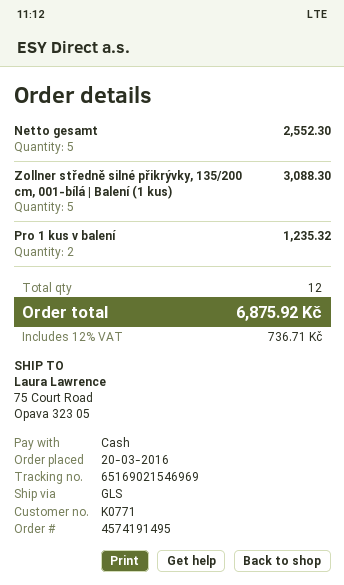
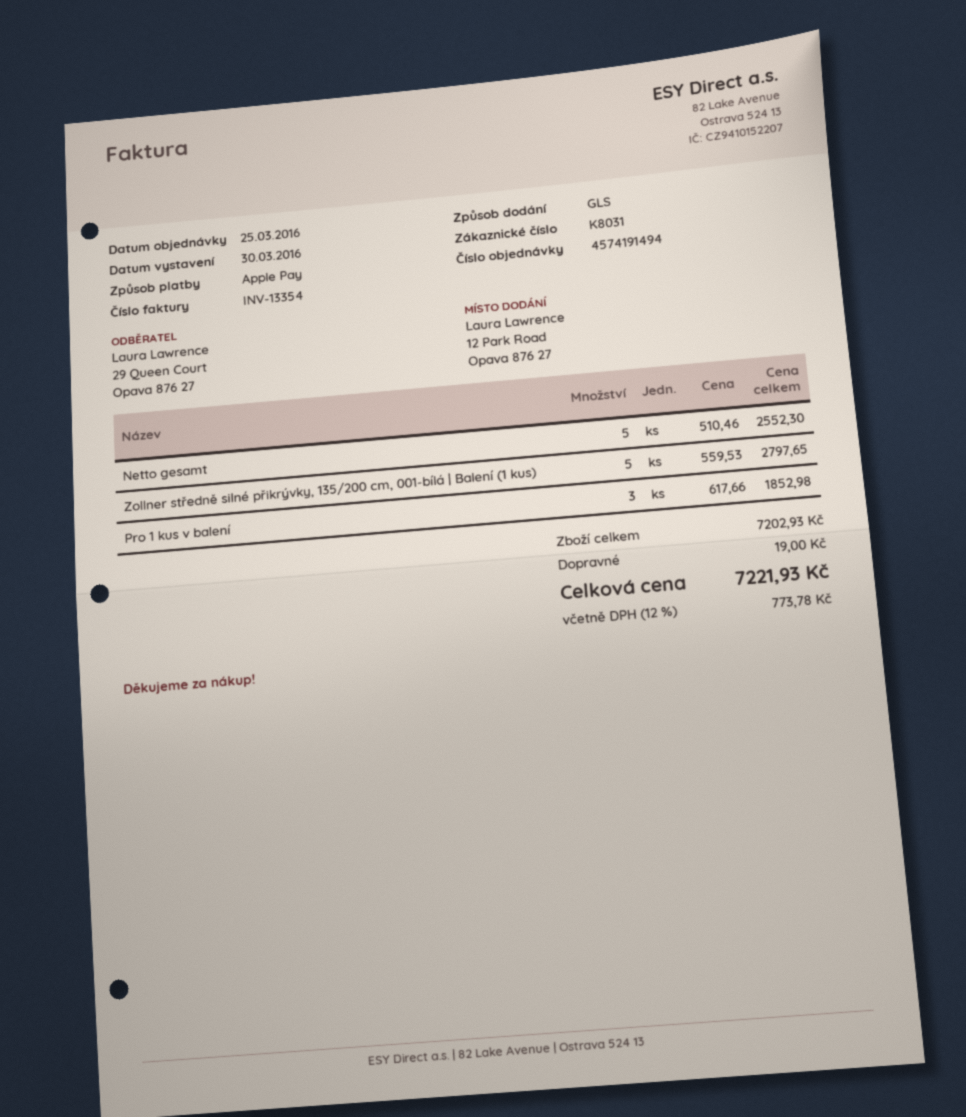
order number: 4574191495 -> 4574191494
order date: 2016-03-20 -> 2016-03-25
customer number: K0771 -> K8031
payment method: cash -> Apple Pay
ship to: 75 Court Road, Opava 323 05 -> 12 Park Road, Opava 876 27
Zollner středně silné přikrývky, 135/200 cm, 001-bílá | Balení (1 kus): 5 for 3088.30 -> 5 for 2797.65
Pro 1 kus v balení: 2 for 1235.32 -> 3 for 1852.98
shipping: none -> 19.00
tax: 12% = 736.71 -> 12% = 773.78
total: 6875.92 -> 7221.93

